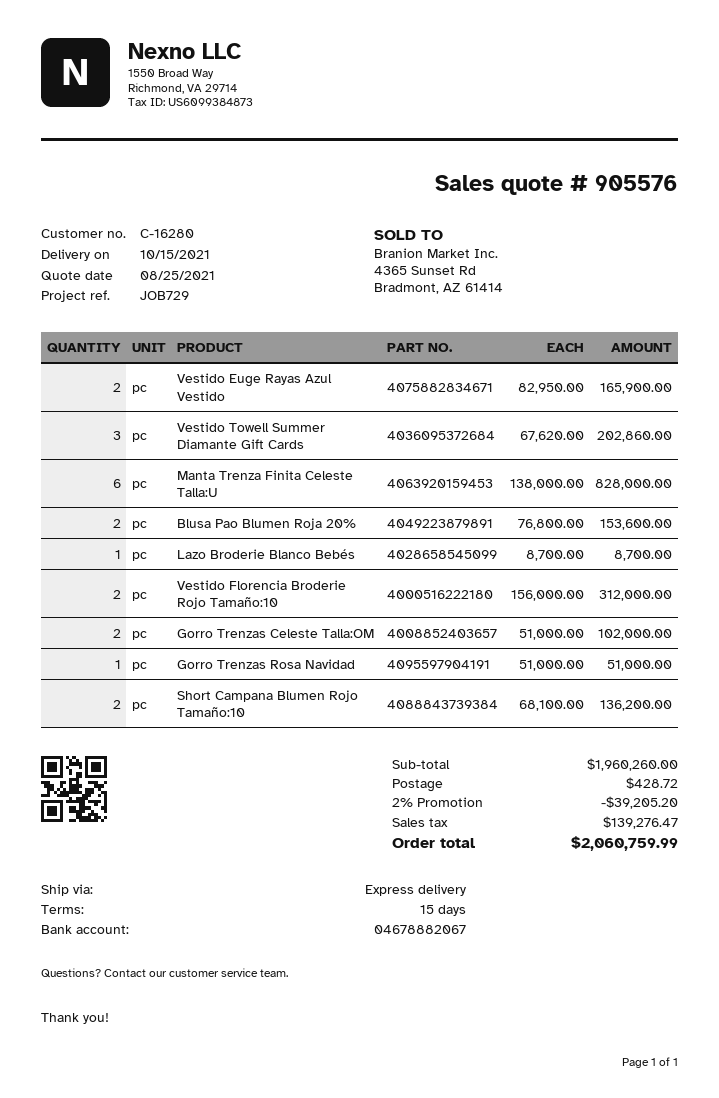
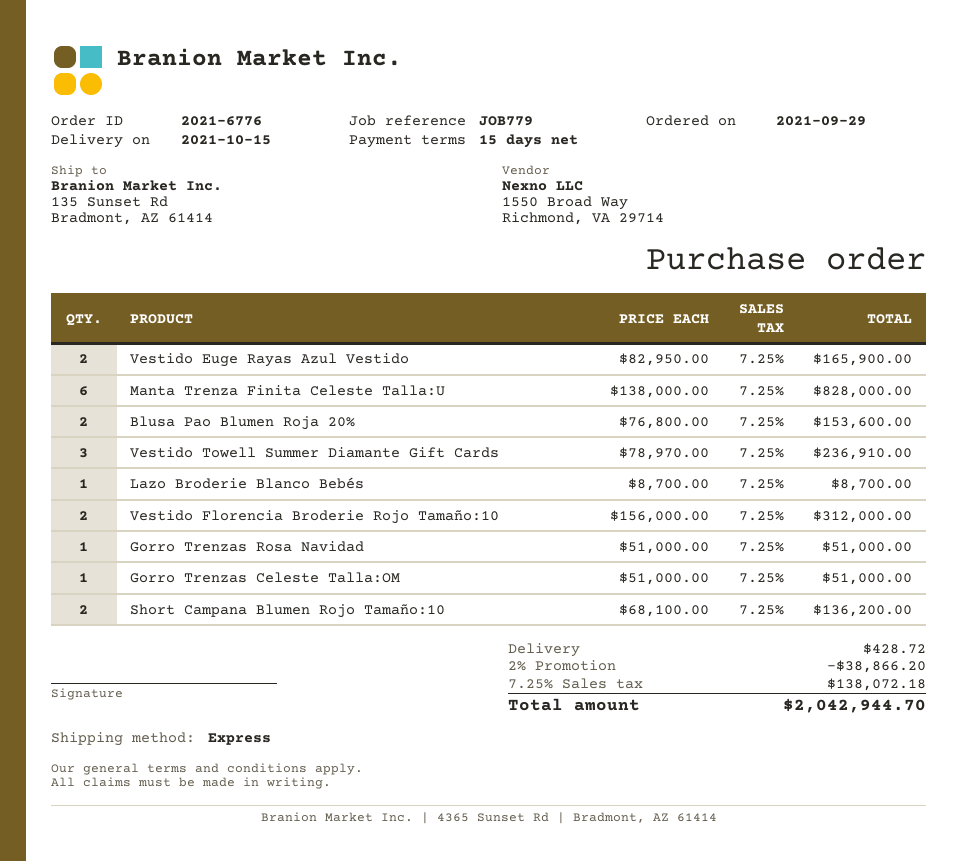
reference: JOB729 -> JOB779
Vestido Towell Summer Diamante Gift Cards: 3 x 67620.00 = 202860.00 -> 3 x 78970.00 = 236910.00
Gorro Trenzas Celeste Talla:OM: 2 x 51000.00 = 102000.00 -> 1 x 51000.00 = 51000.00
discount: 2% = 39205.20 -> 2% = 38866.20
tax: 139276.47 -> 138072.18
total: 2060759.99 -> 2042944.70

